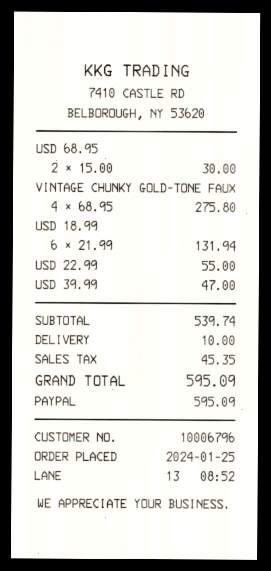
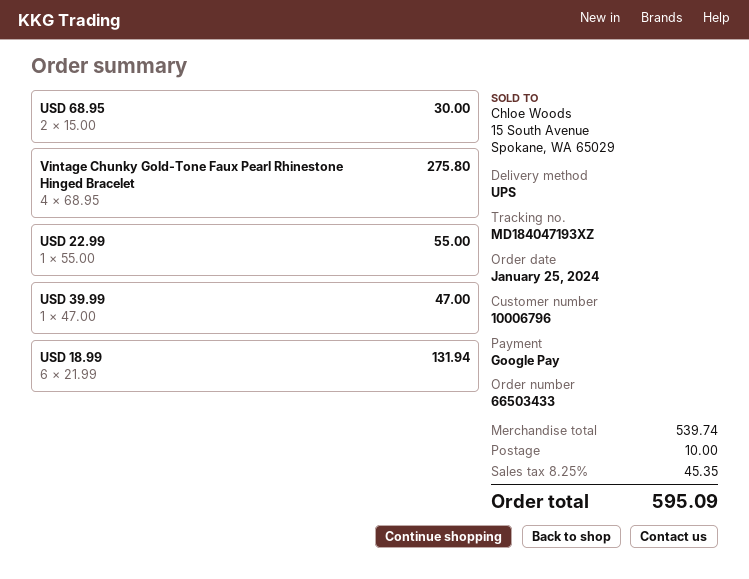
payment method: PayPal -> Google Pay

